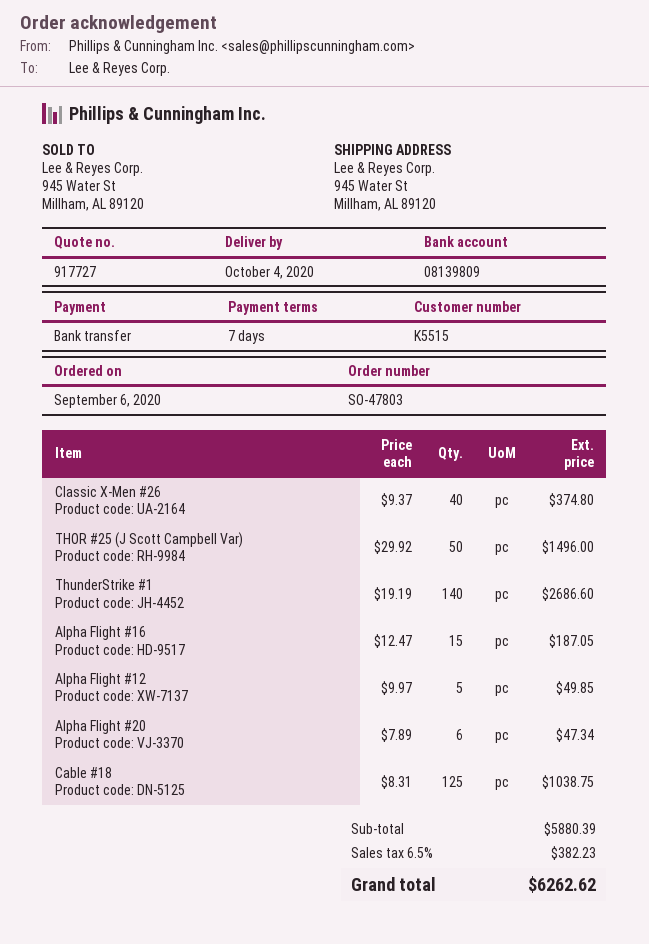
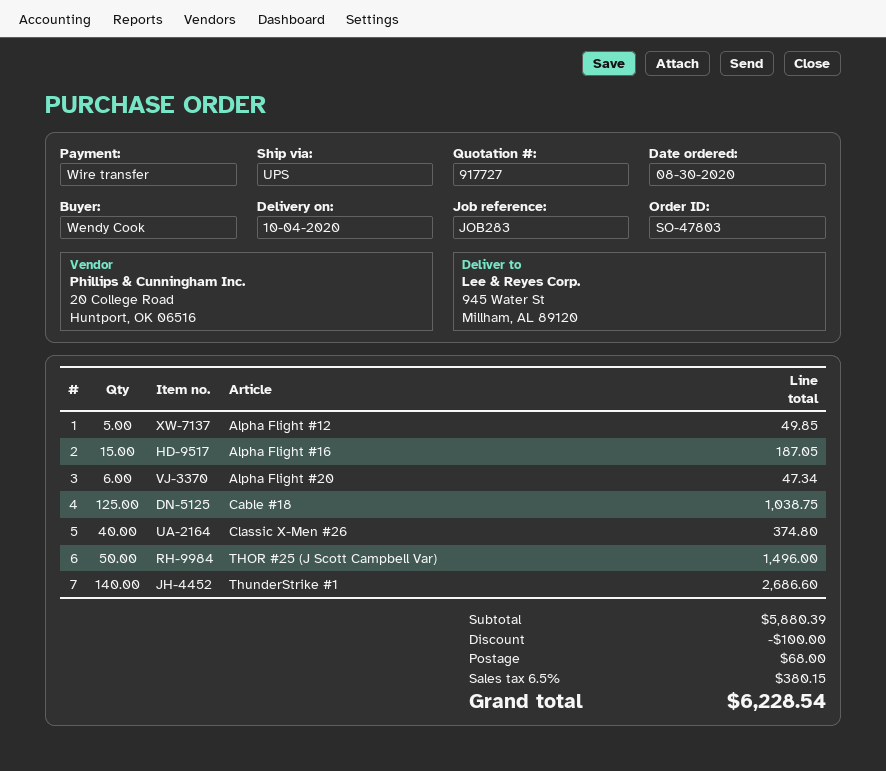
order date: 2020-09-06 -> 2020-08-30
discount: none -> 100.00
shipping: none -> 68.00
tax: 6.5% = 382.23 -> 6.5% = 380.15
total: 6262.62 -> 6228.54

